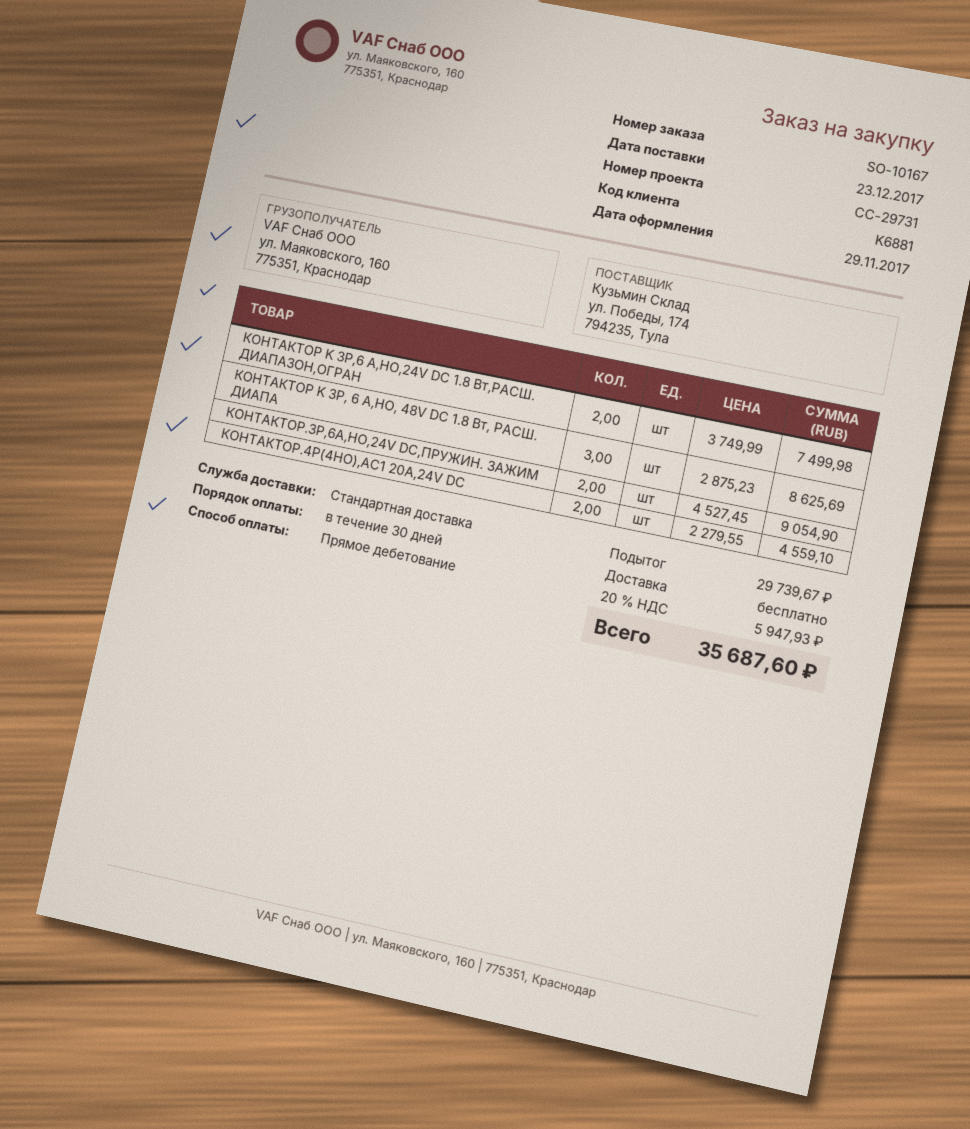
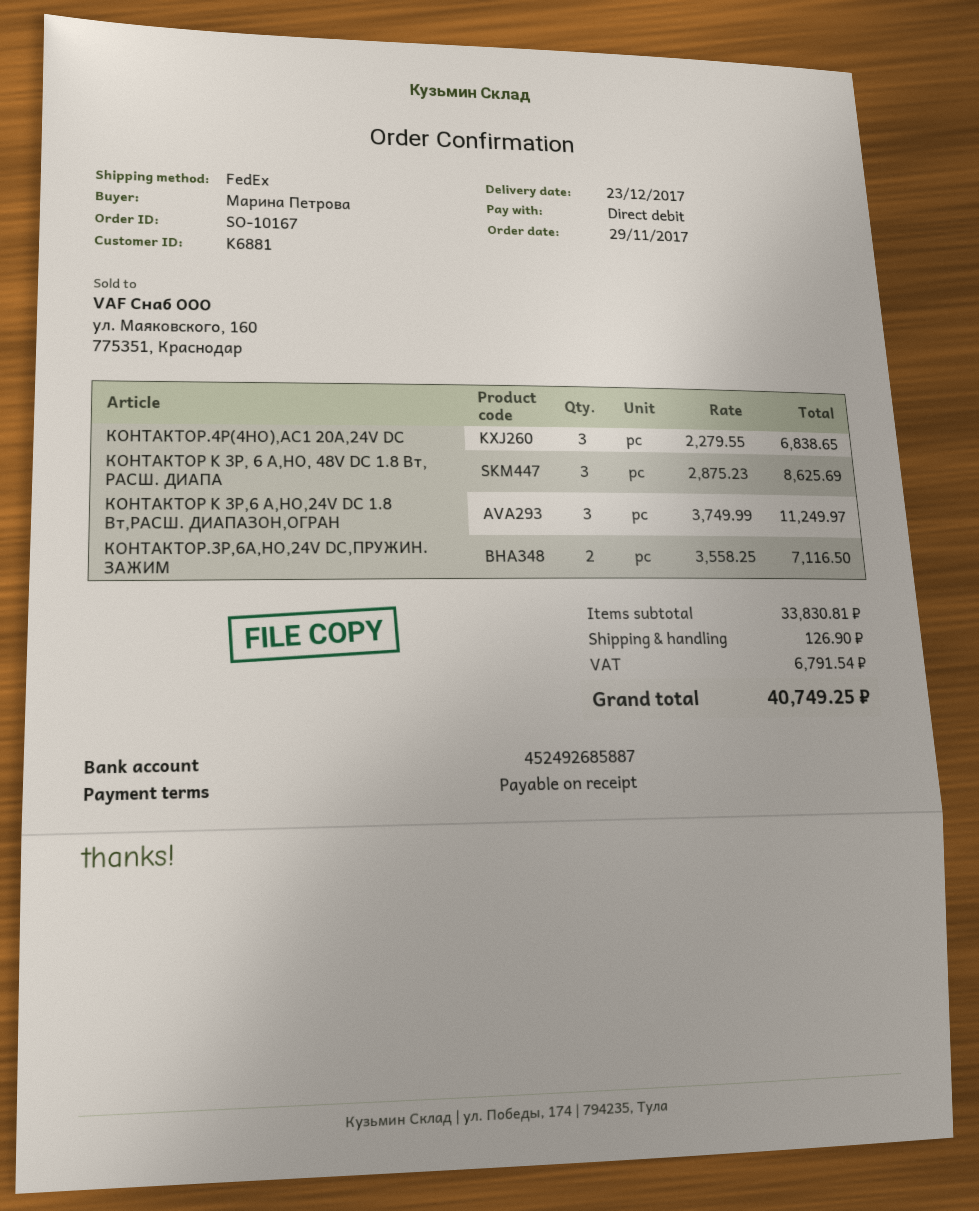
payment terms: 30 days -> on receipt
shipping method: standard -> FedEx
КОНТАКТОР K 3P,6 А,НО,24V DC 1.8 Вт,РАСШ. ДИАПАЗОН,ОГРАН: 2 x 3749.99 = 7499.98 -> 3 x 3749.99 = 11249.97
КОНТАКТОР.3P,6А,НО,24V DC,ПРУЖИН. ЗАЖИМ: 2 x 4527.45 = 9054.90 -> 2 x 3558.25 = 7116.50
КОНТАКТОР.4Р(4НО),AC1 20A,24V DC: 2 x 2279.55 = 4559.10 -> 3 x 2279.55 = 6838.65
subtotal: 29739.67 -> 33830.81
shipping: 0.00 -> 126.90
tax: 5947.93 -> 6791.54
total: 35687.60 -> 40749.25

